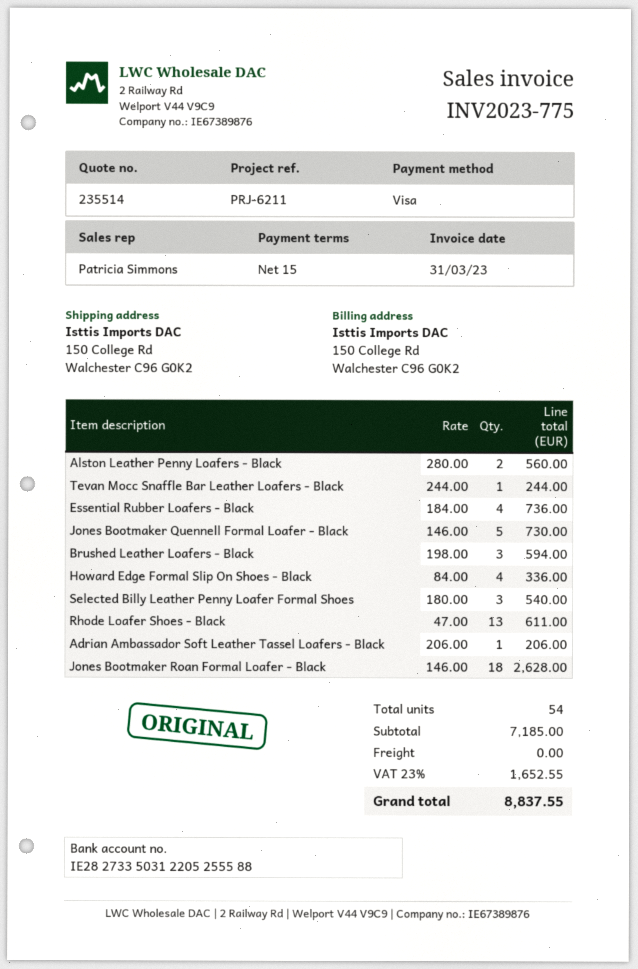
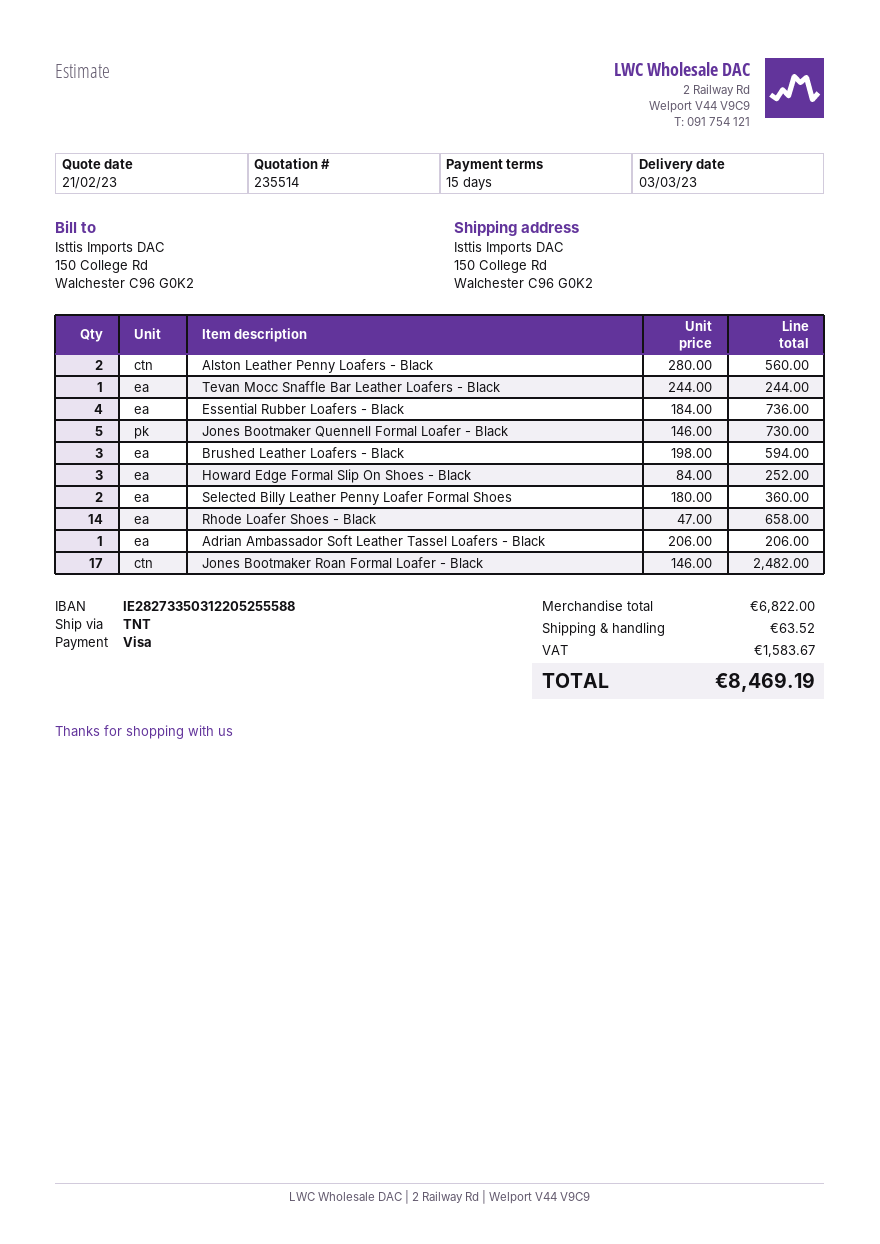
Howard Edge Formal Slip On Shoes - Black: 4 x 84.00 = 336.00 -> 3 x 84.00 = 252.00
Selected Billy Leather Penny Loafer Formal Shoes: 3 x 180.00 = 540.00 -> 2 x 180.00 = 360.00
Rhode Loafer Shoes - Black: 13 x 47.00 = 611.00 -> 14 x 47.00 = 658.00
Jones Bootmaker Roan Formal Loafer - Black: 18 x 146.00 = 2628.00 -> 17 x 146.00 = 2482.00
subtotal: 7185.00 -> 6822.00
shipping: 0.00 -> 63.52
tax: 1652.55 -> 1583.67
total: 8837.55 -> 8469.19

